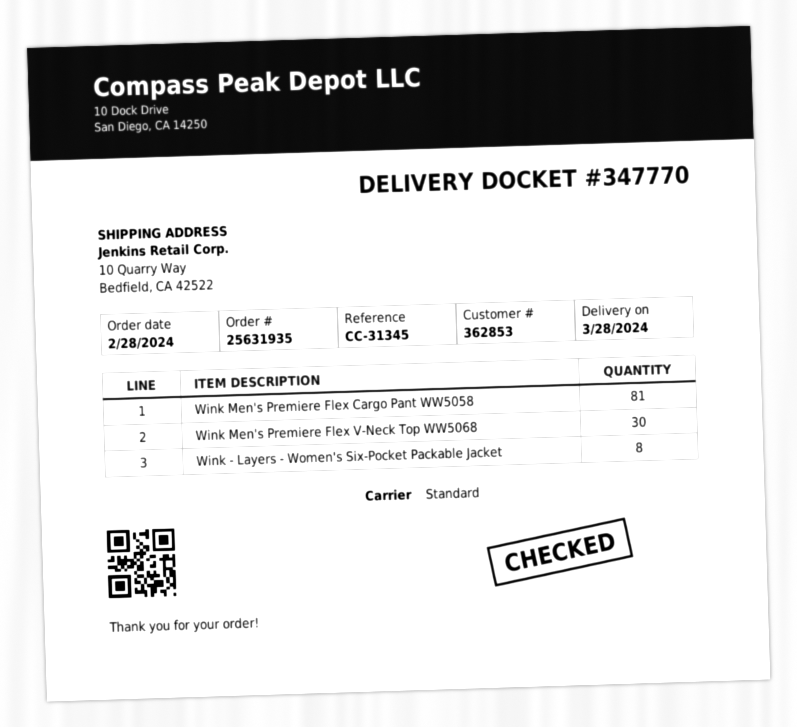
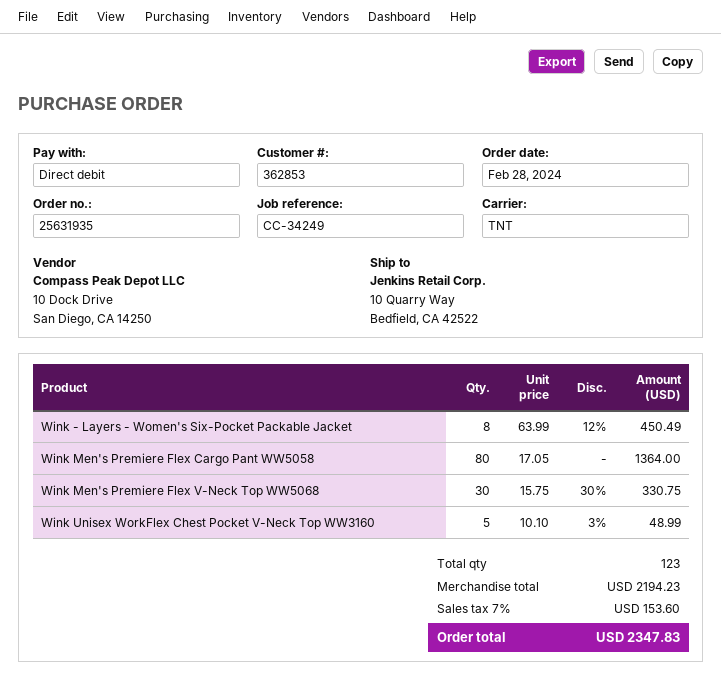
reference: CC-31345 -> CC-34249
shipping method: standard -> TNT
Wink Men's Premiere Flex Cargo Pant WW5058: 81 -> 80
Wink Unisex WorkFlex Chest Pocket V-Neck Top WW3160: none -> 5

